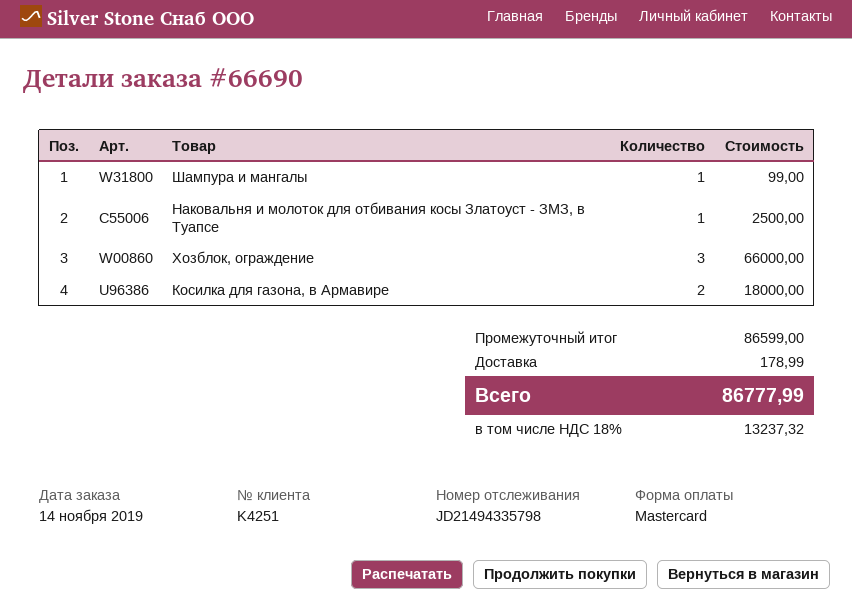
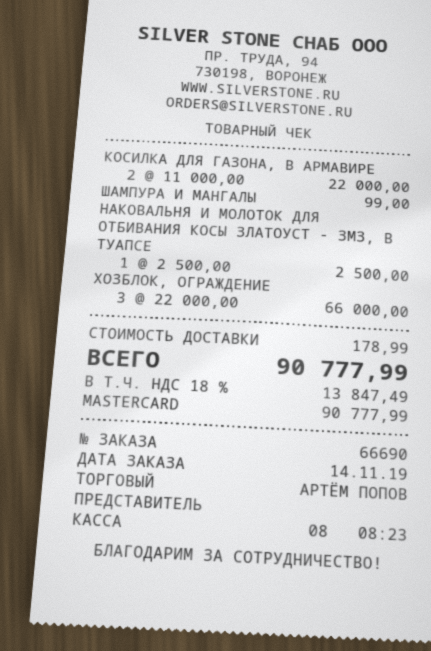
Косилка для газона, в Армавире: 2 for 18000.00 -> 2 for 22000.00
tax: 18% = 13237.32 -> 18% = 13847.49
total: 86777.99 -> 90777.99

